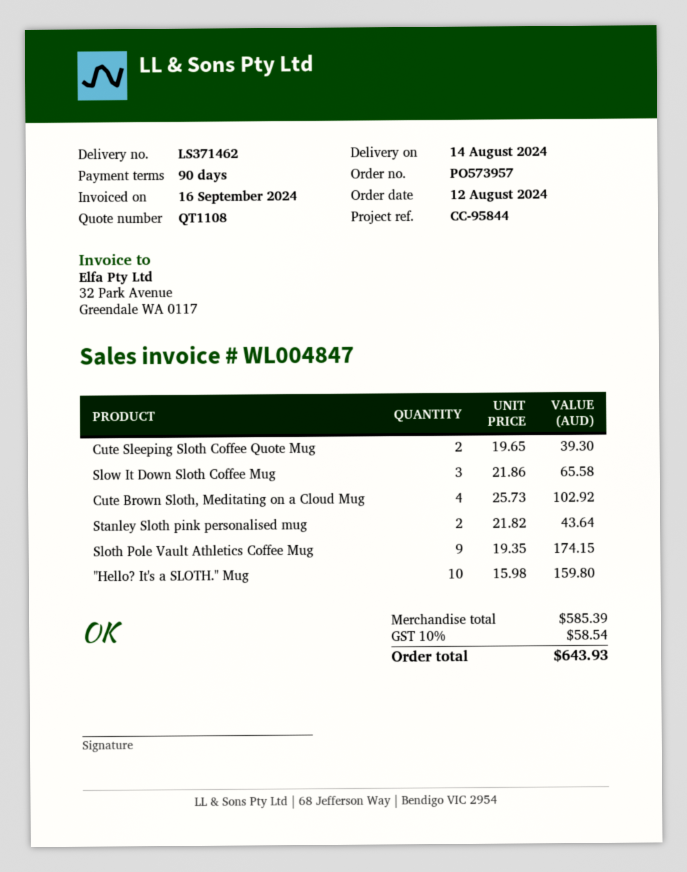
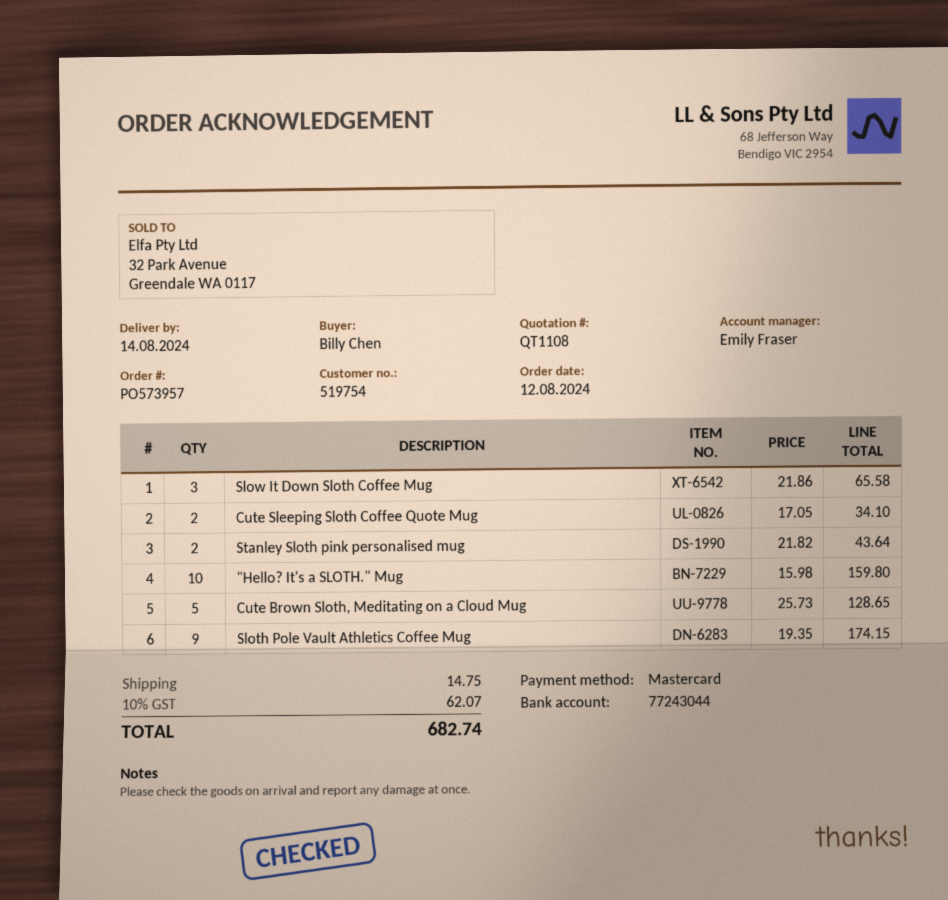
Cute Sleeping Sloth Coffee Quote Mug: 2 x 19.65 = 39.30 -> 2 x 17.05 = 34.10
Cute Brown Sloth, Meditating on a Cloud Mug: 4 x 25.73 = 102.92 -> 5 x 25.73 = 128.65
shipping: none -> 14.75
tax: 10% = 58.54 -> 10% = 62.07
total: 643.93 -> 682.74

